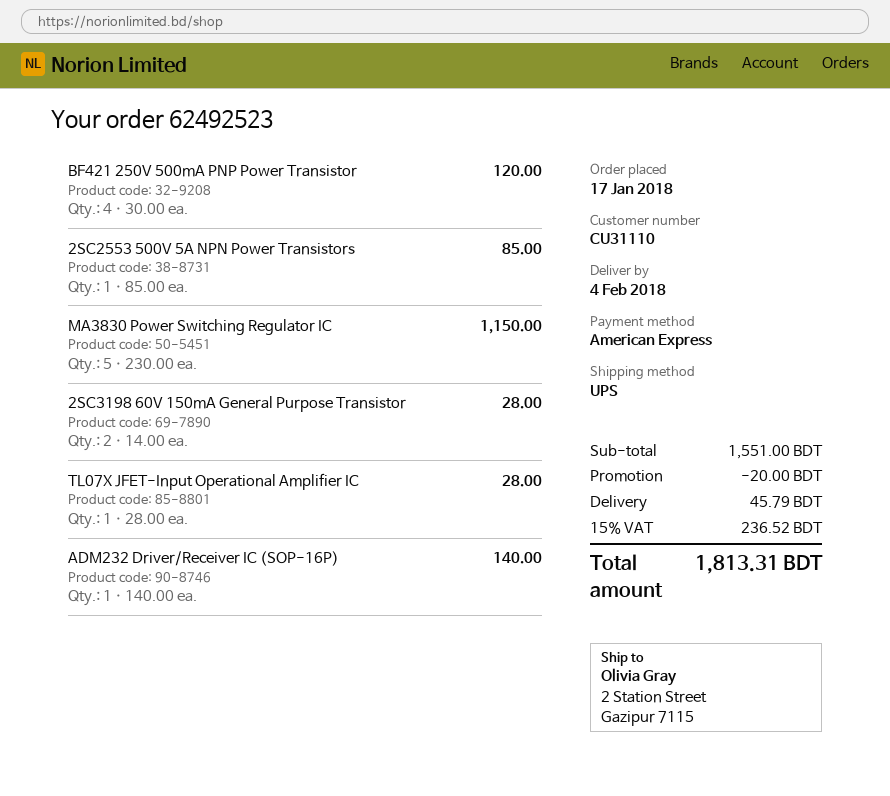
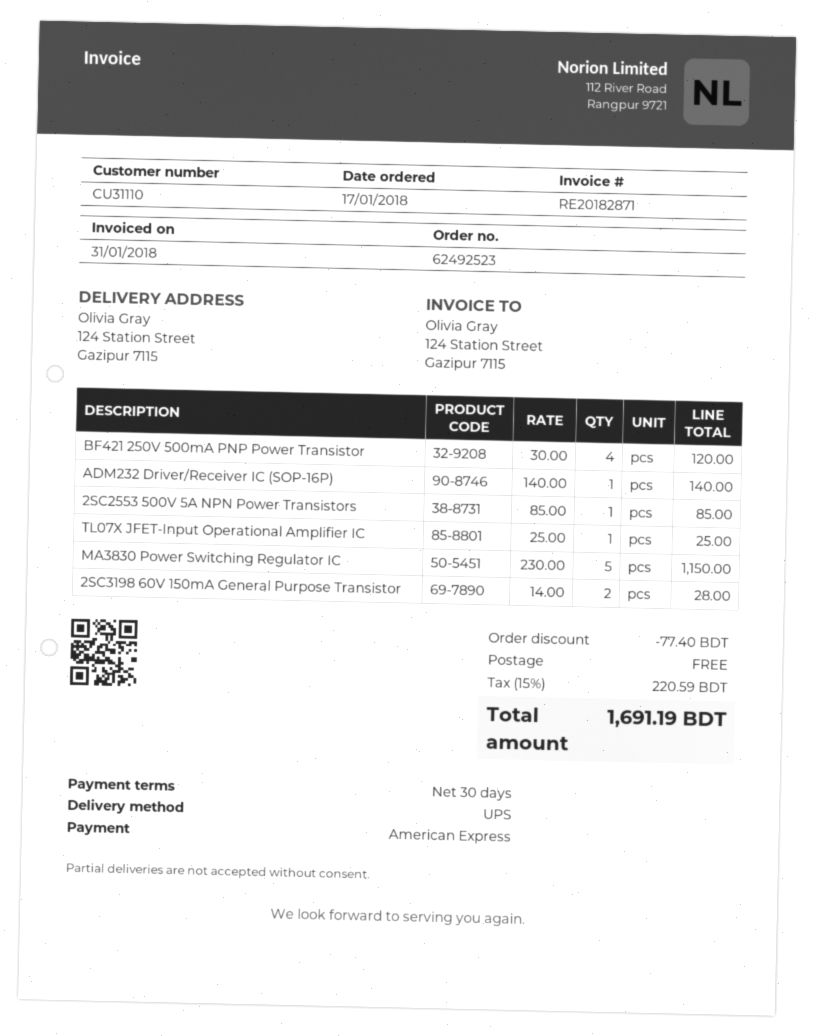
ship to: 2 Station Street, Gazipur 7115 -> 124 Station Street, Gazipur 7115
TL07X JFET-Input Operational Amplifier IC: 1 x 28.00 = 28.00 -> 1 x 25.00 = 25.00
discount: 20.00 -> 77.40
shipping: 45.79 -> 0.00
tax: 15% = 236.52 -> 15% = 220.59
total: 1813.31 -> 1691.19

